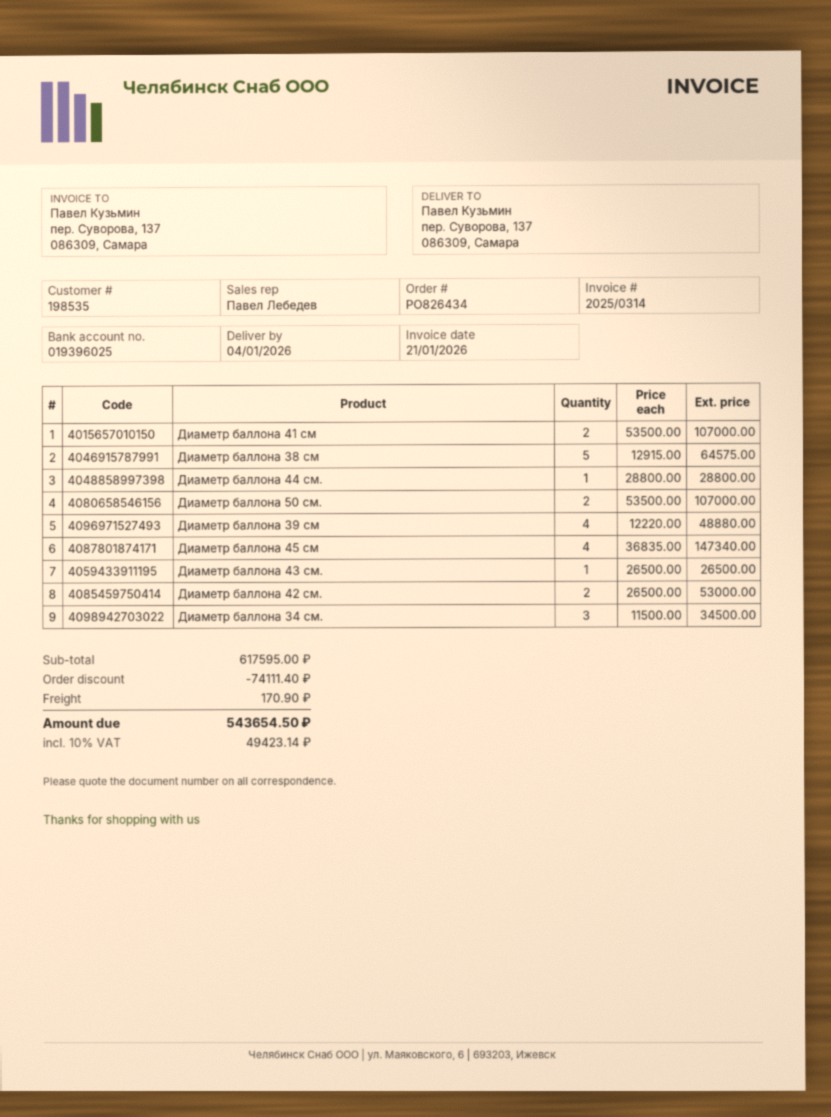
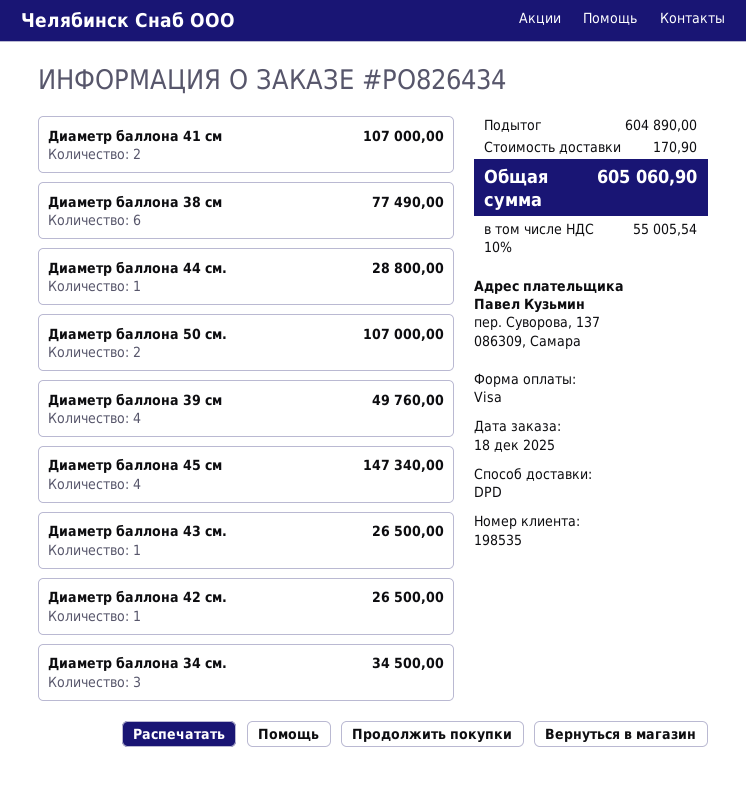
Диаметр баллона 38 см: 5 for 64575.00 -> 6 for 77490.00
Диаметр баллона 39 см: 4 for 48880.00 -> 4 for 49760.00
Диаметр баллона 42 см.: 2 for 53000.00 -> 1 for 26500.00
subtotal: 617595.00 -> 604890.00
discount: 74111.40 -> none
tax: 10% = 49423.14 -> 10% = 55005.54
total: 543654.50 -> 605060.90

